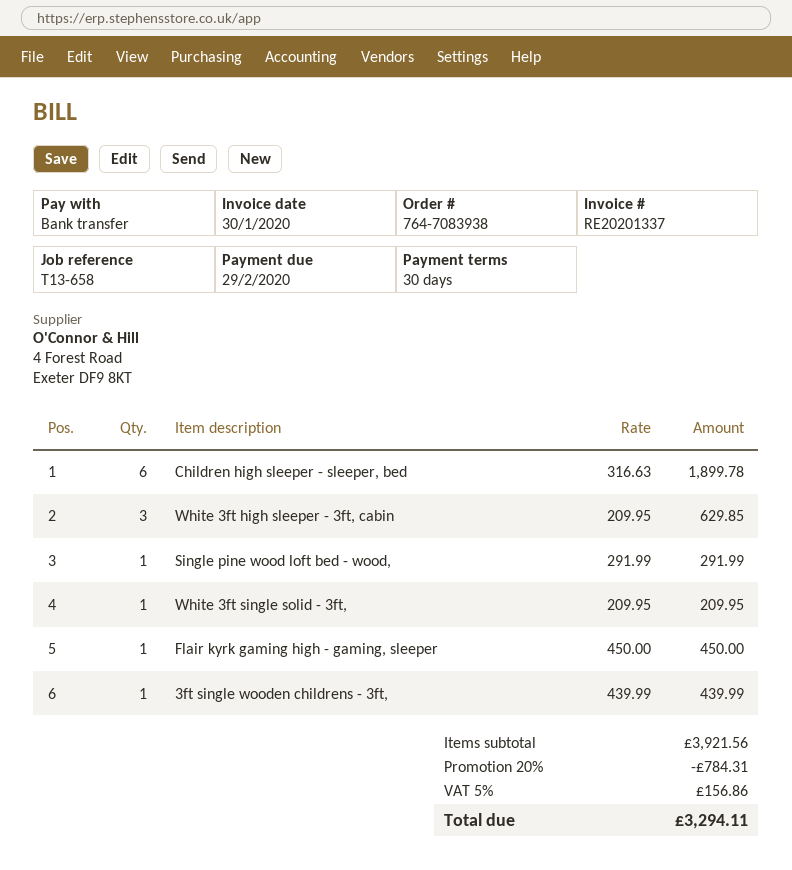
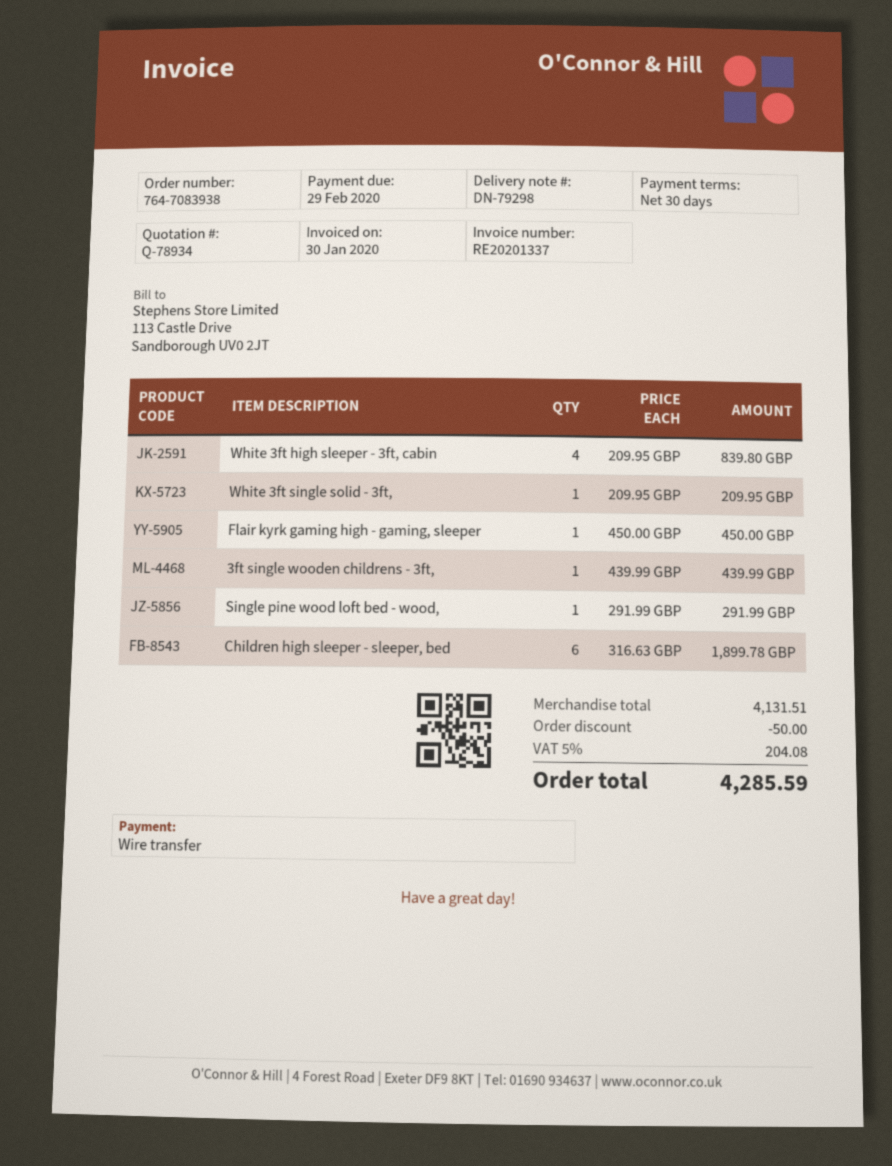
White 3ft high sleeper - 3ft, cabin: 3 x 209.95 = 629.85 -> 4 x 209.95 = 839.80
subtotal: 3921.56 -> 4131.51
discount: 784.31 -> 50.00
tax: 5% = 156.86 -> 5% = 204.08
total: 3294.11 -> 4285.59

